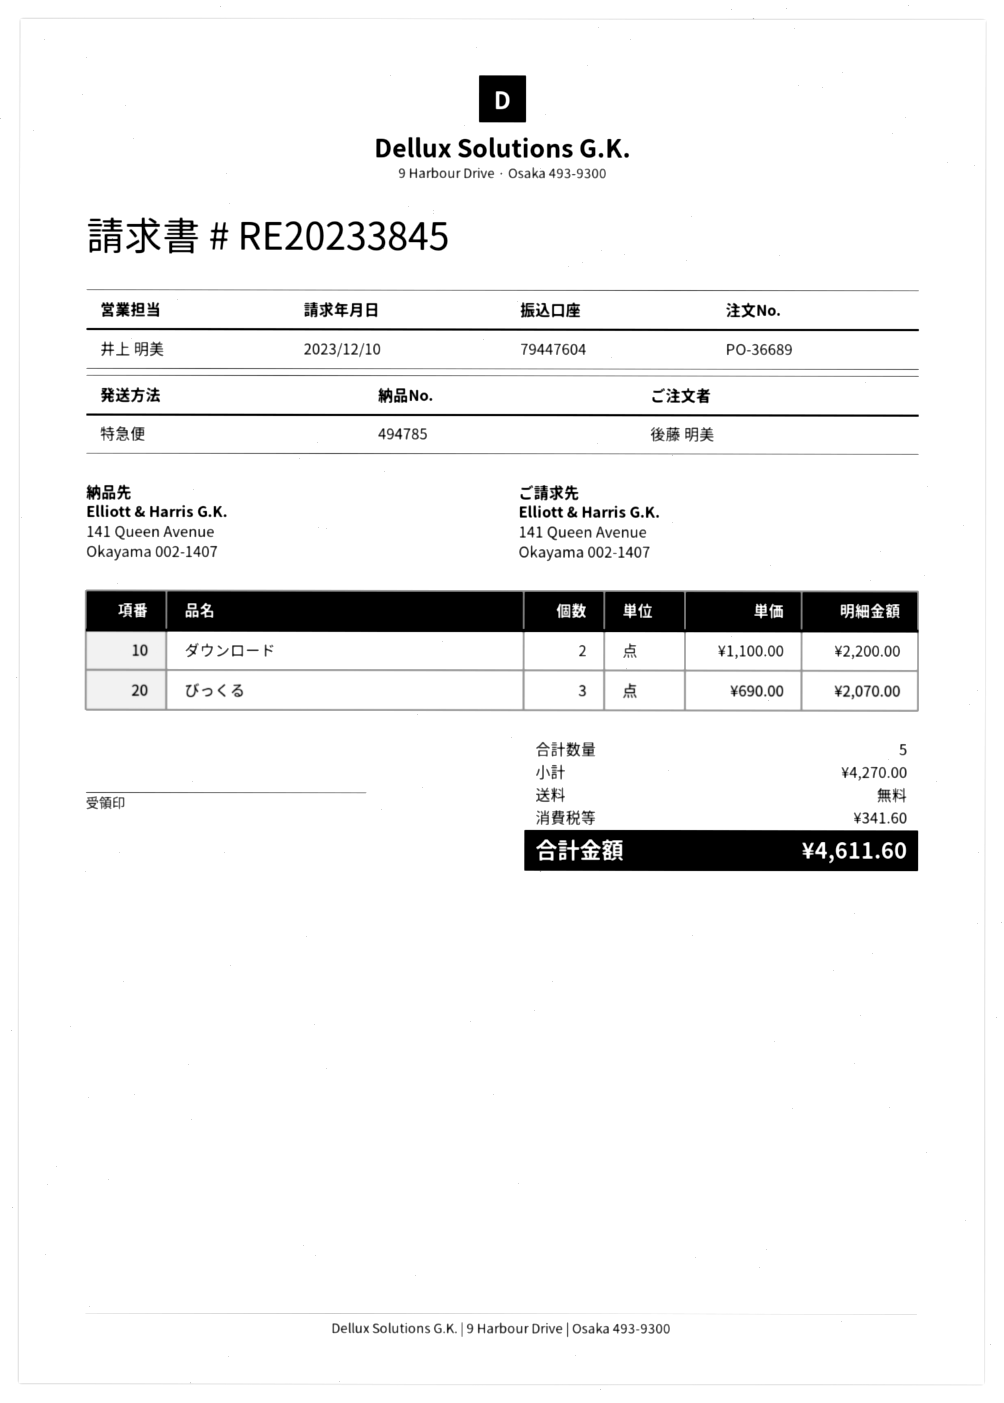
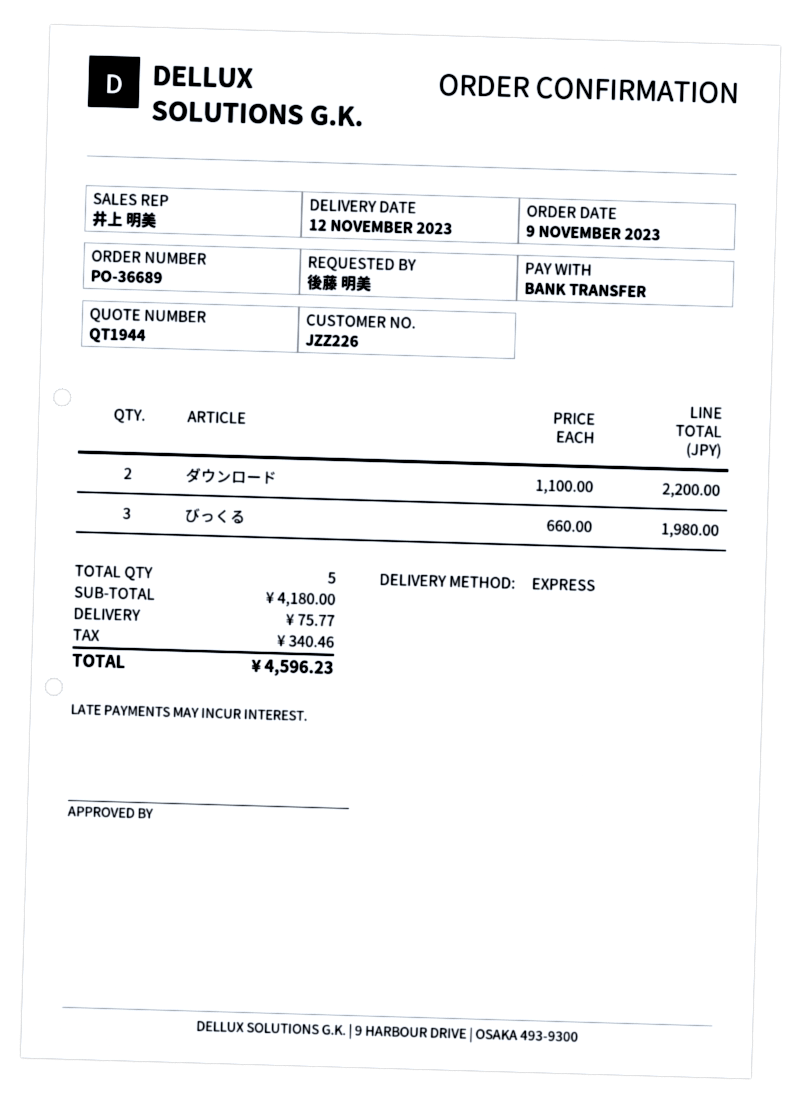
びっくる: 3 x 690.00 = 2070.00 -> 3 x 660.00 = 1980.00
subtotal: 4270.00 -> 4180.00
shipping: 0.00 -> 75.77
tax: 341.60 -> 340.46
total: 4611.60 -> 4596.23

